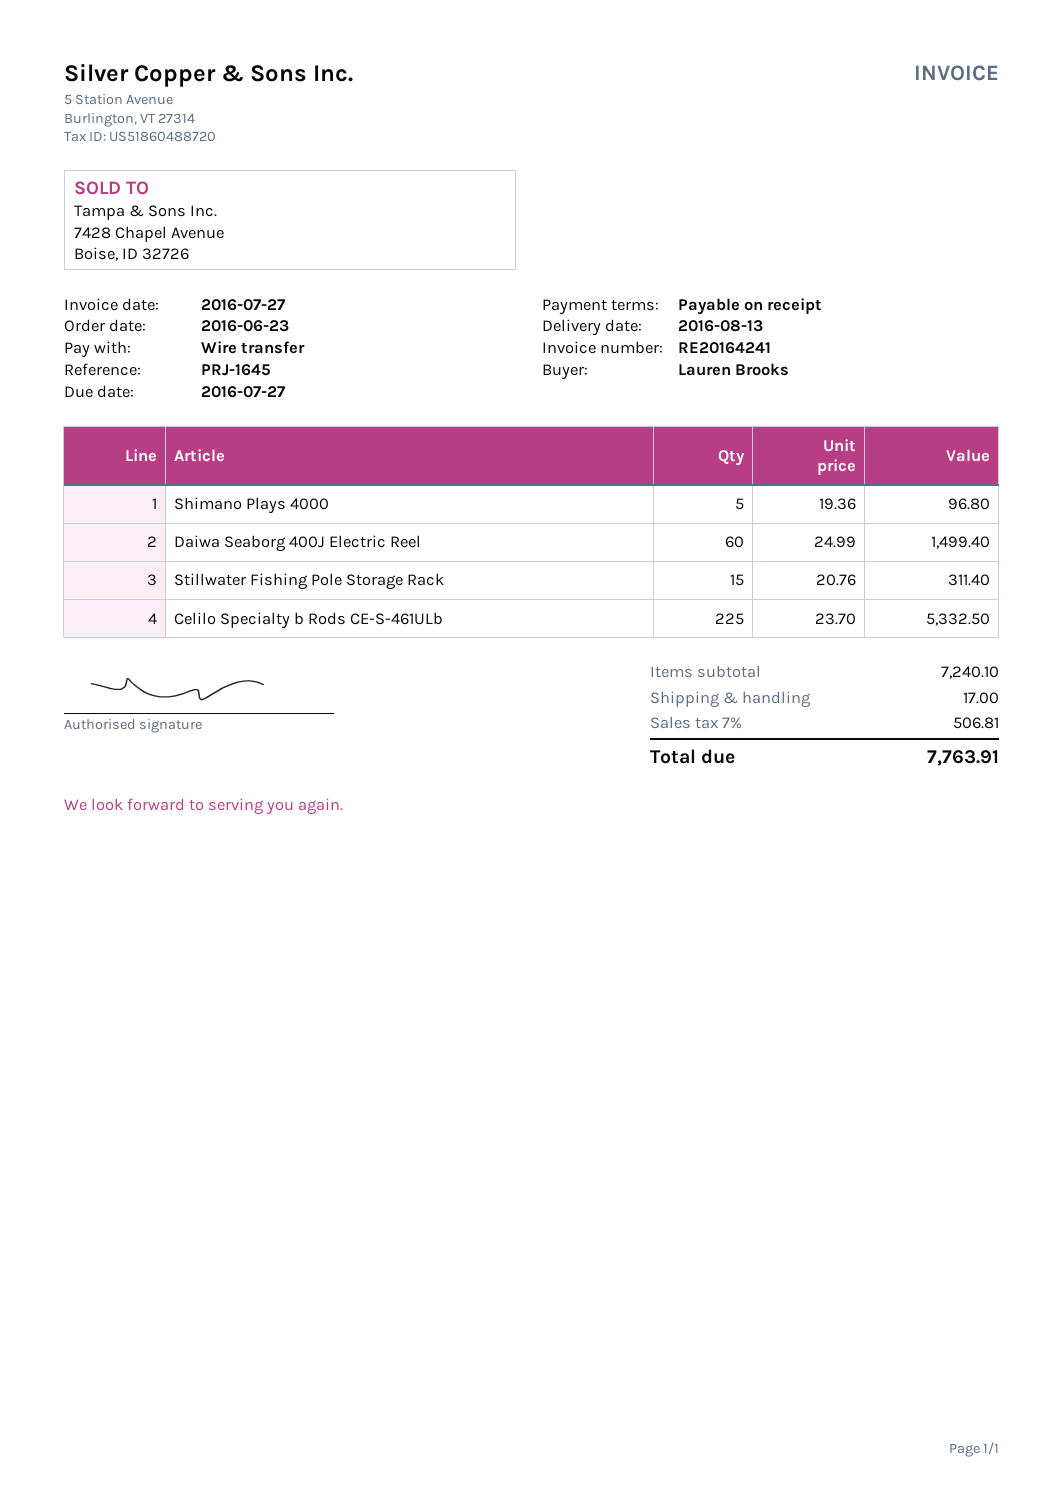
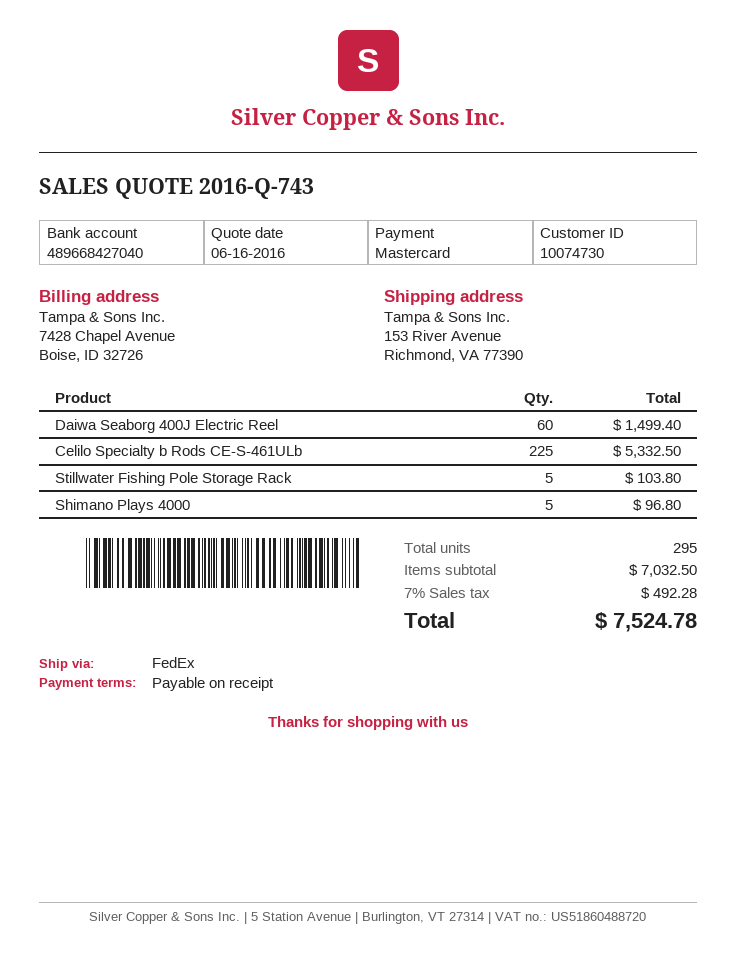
payment method: bank transfer -> Mastercard
Stillwater Fishing Pole Storage Rack: 15 for 311.40 -> 5 for 103.80
subtotal: 7240.10 -> 7032.50
shipping: 17.00 -> none
tax: 7% = 506.81 -> 7% = 492.28
total: 7763.91 -> 7524.78

